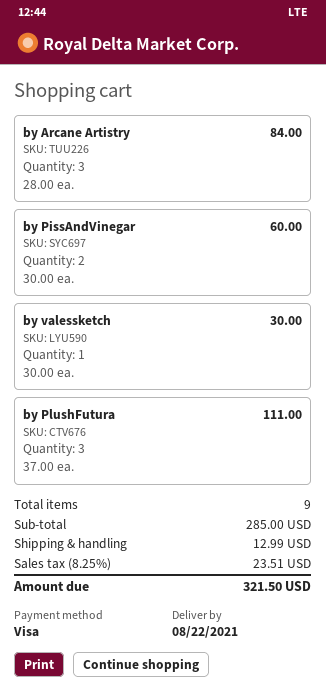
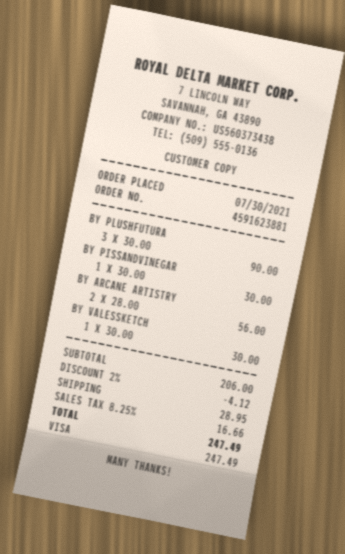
by Arcane Artistry: 3 x 28.00 = 84.00 -> 2 x 28.00 = 56.00
by PissAndVinegar: 2 x 30.00 = 60.00 -> 1 x 30.00 = 30.00
by PlushFutura: 3 x 37.00 = 111.00 -> 3 x 30.00 = 90.00
subtotal: 285.00 -> 206.00
discount: none -> 2% = 4.12
shipping: 12.99 -> 28.95
tax: 8.25% = 23.51 -> 8.25% = 16.66
total: 321.50 -> 247.49

